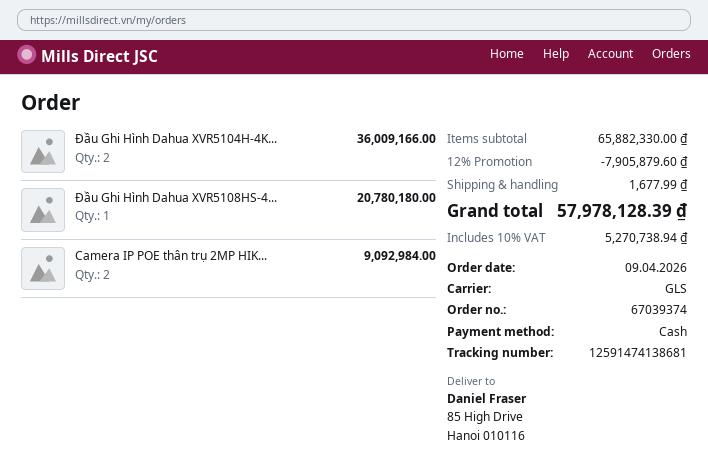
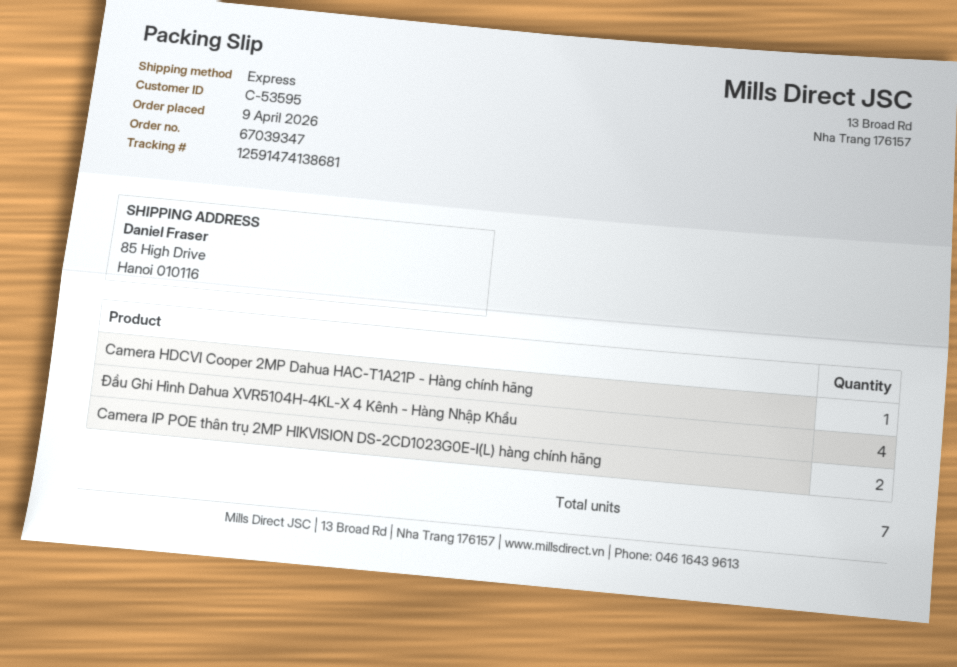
order number: 67039374 -> 67039347
shipping method: GLS -> express
Đầu Ghi Hình Dahua XVR5104H-4K...: 2 -> 4
Đầu Ghi Hình Dahua XVR5108HS-4...: 1 -> none
Camera HDCVI Cooper 2MP Dahua HAC-T1A21P - Hàng chính hãng: none -> 1

